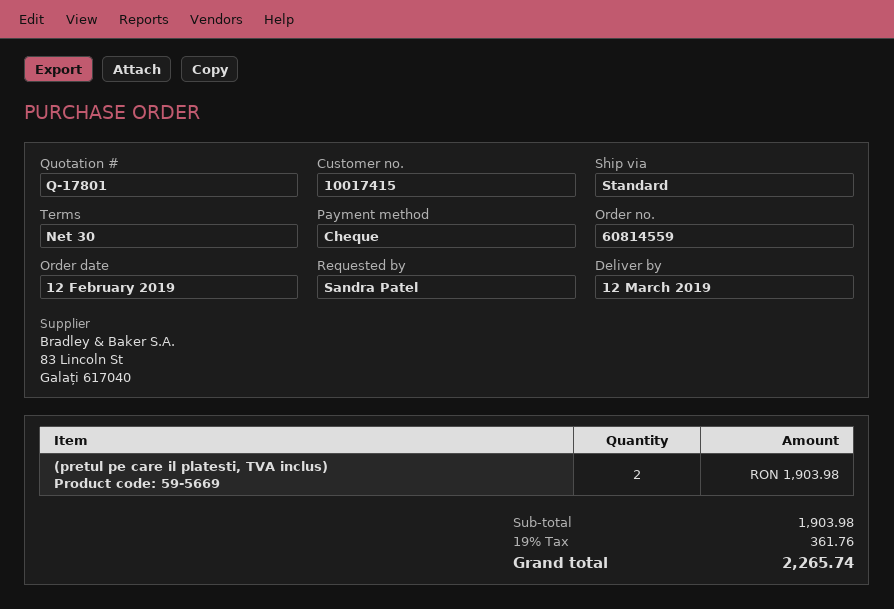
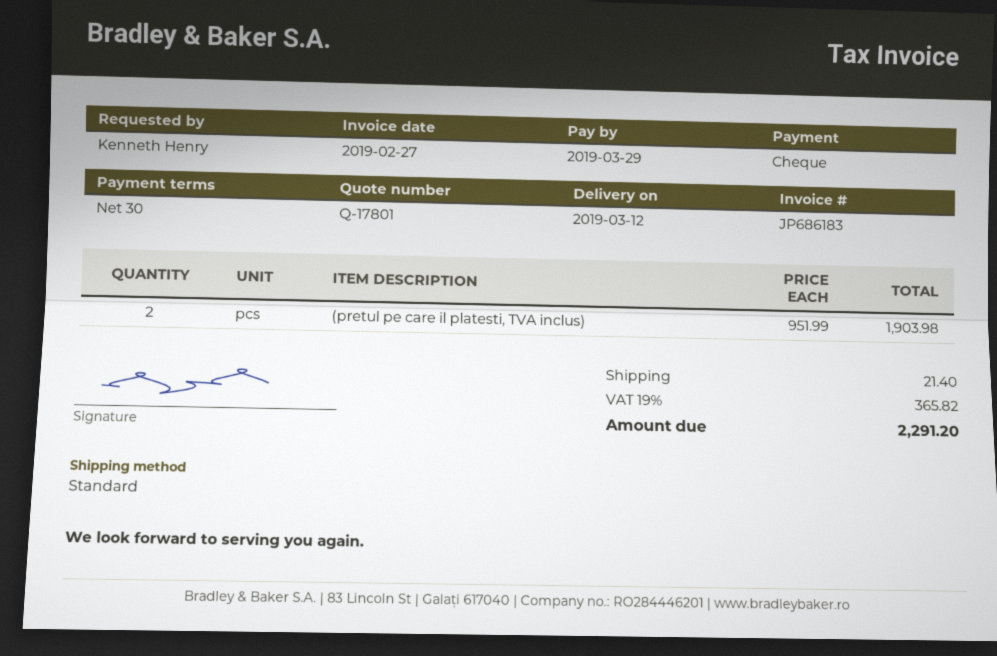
ordered by: Sandra Patel -> Kenneth Henry
shipping: none -> 21.40
tax: 19% = 361.76 -> 19% = 365.82
total: 2265.74 -> 2291.20

